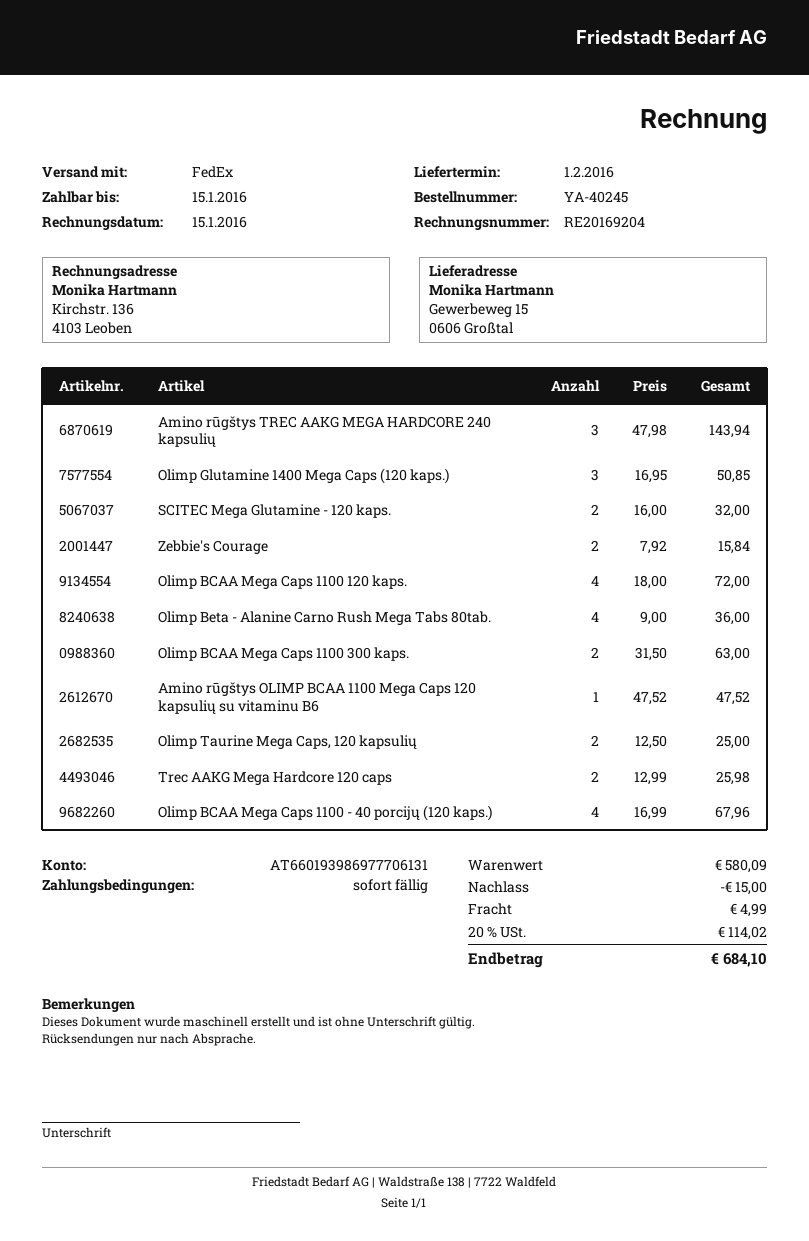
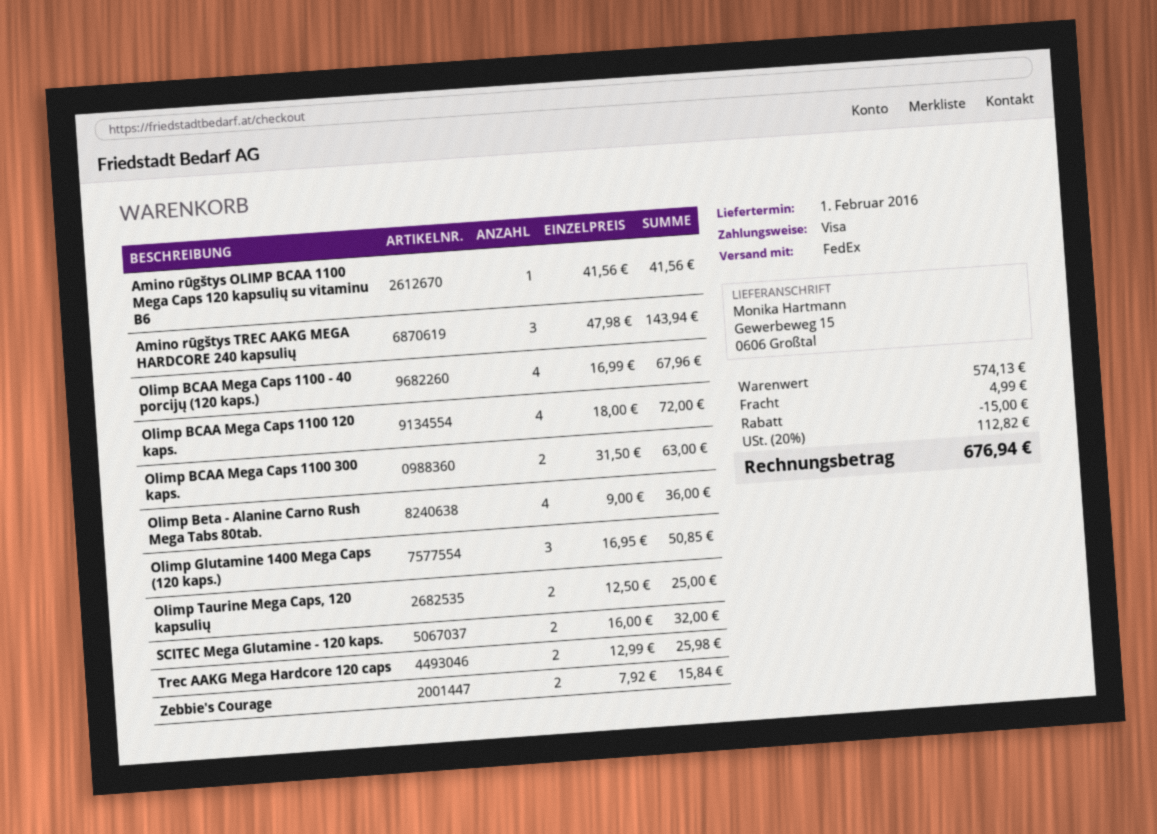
Amino rūgštys OLIMP BCAA 1100 Mega Caps 120 kapsulių su vitaminu B6: 1 x 47.52 = 47.52 -> 1 x 41.56 = 41.56
subtotal: 580.09 -> 574.13
tax: 20% = 114.02 -> 20% = 112.82
total: 684.10 -> 676.94

